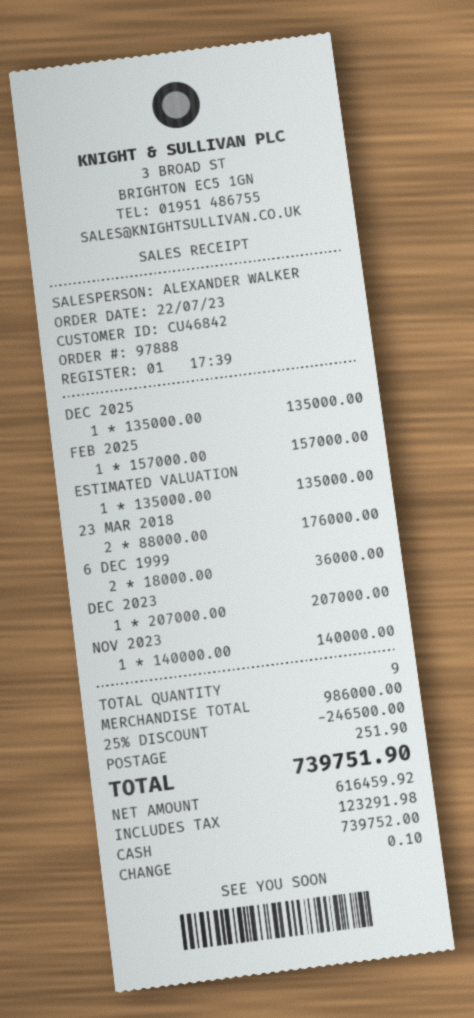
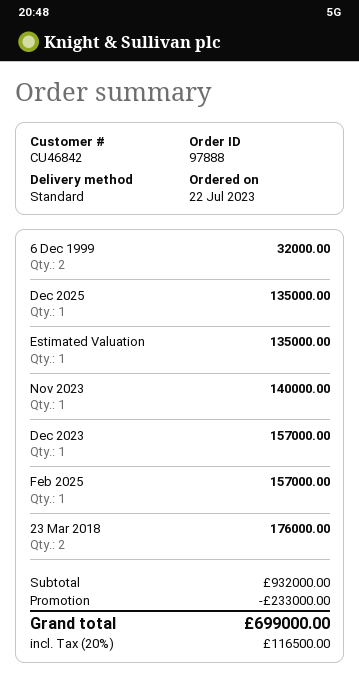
6 DEC 1999: 2 for 36000.00 -> 2 for 32000.00
DEC 2023: 1 for 207000.00 -> 1 for 157000.00
subtotal: 986000.00 -> 932000.00
discount: 246500.00 -> 233000.00
shipping: 251.90 -> none
tax: 123291.98 -> 116500.00
total: 739751.90 -> 699000.00

